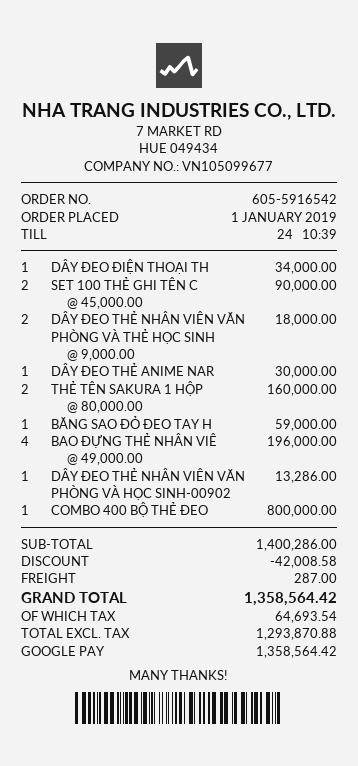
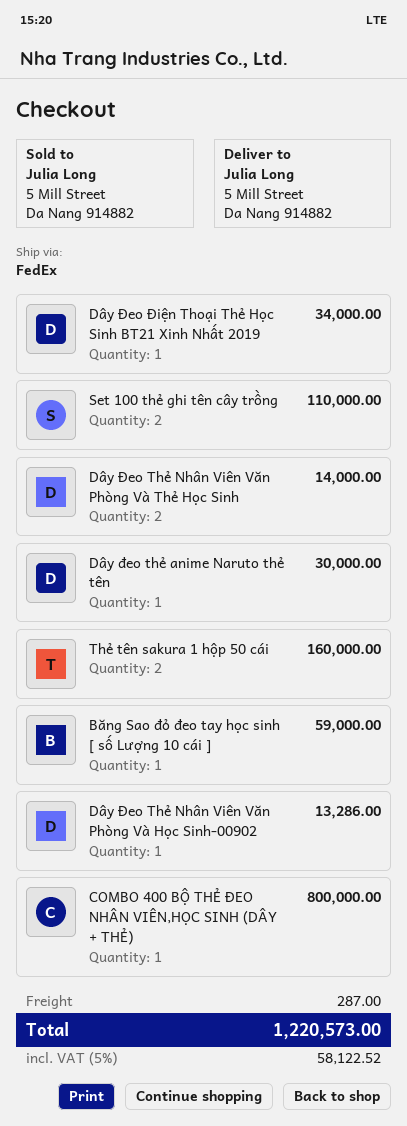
SET 100 THẺ GHI TÊN C: 2 for 90000.00 -> 2 for 110000.00
DÂY ĐEO THẺ NHÂN VIÊN VĂN PHÒNG VÀ THẺ HỌC SINH: 2 for 18000.00 -> 2 for 14000.00
BAO ĐỰNG THẺ NHÂN VIÊ: 4 for 196000.00 -> none
discount: 42008.58 -> none
tax: 64693.54 -> 58122.52
total: 1358564.42 -> 1220573.00

